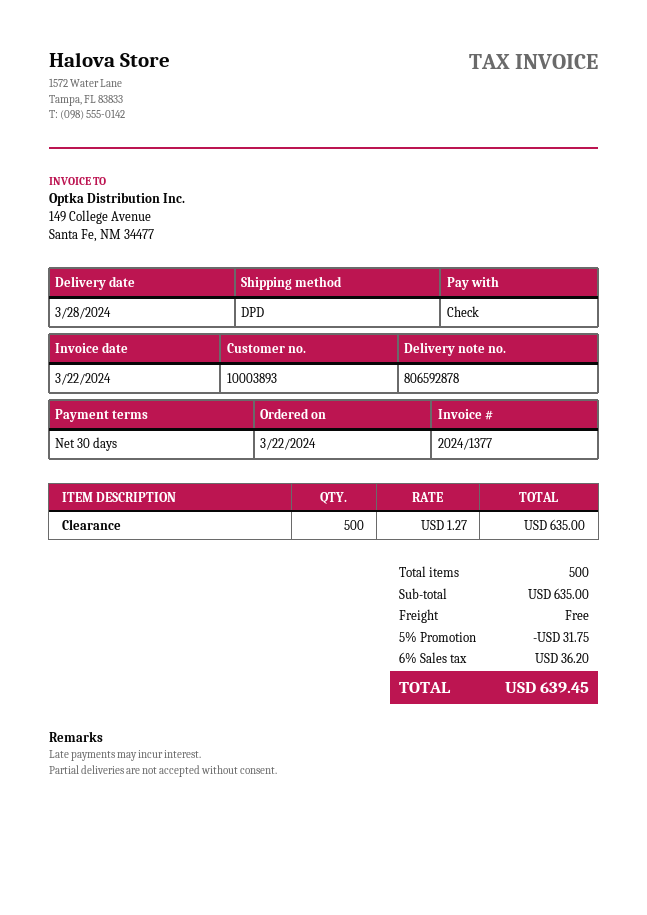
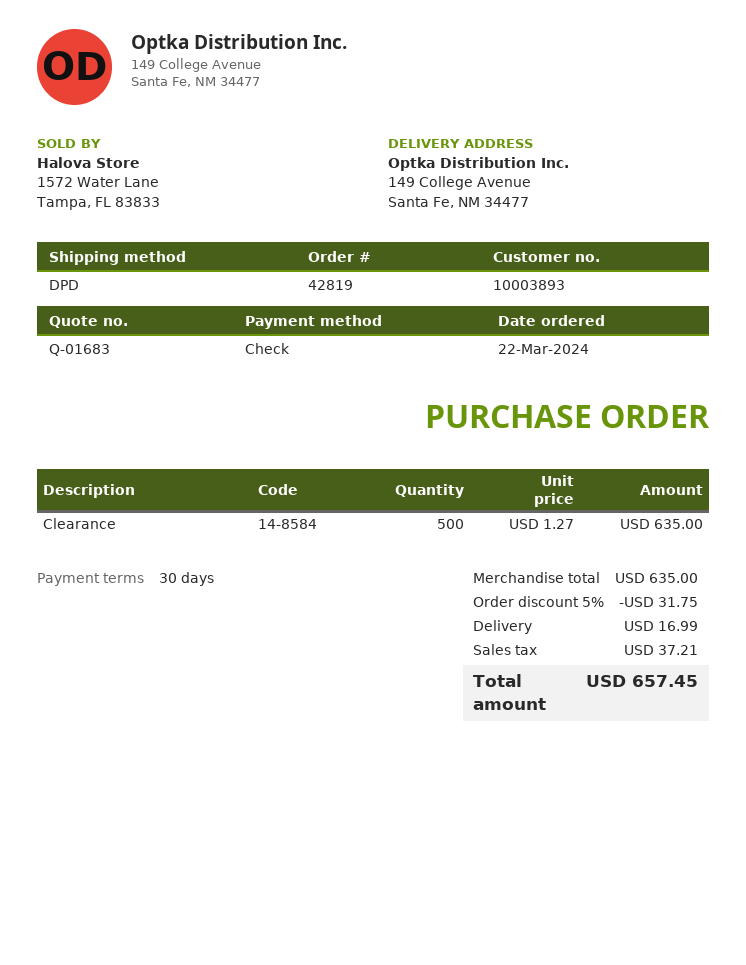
shipping: 0.00 -> 16.99
tax: 36.20 -> 37.21
total: 639.45 -> 657.45

